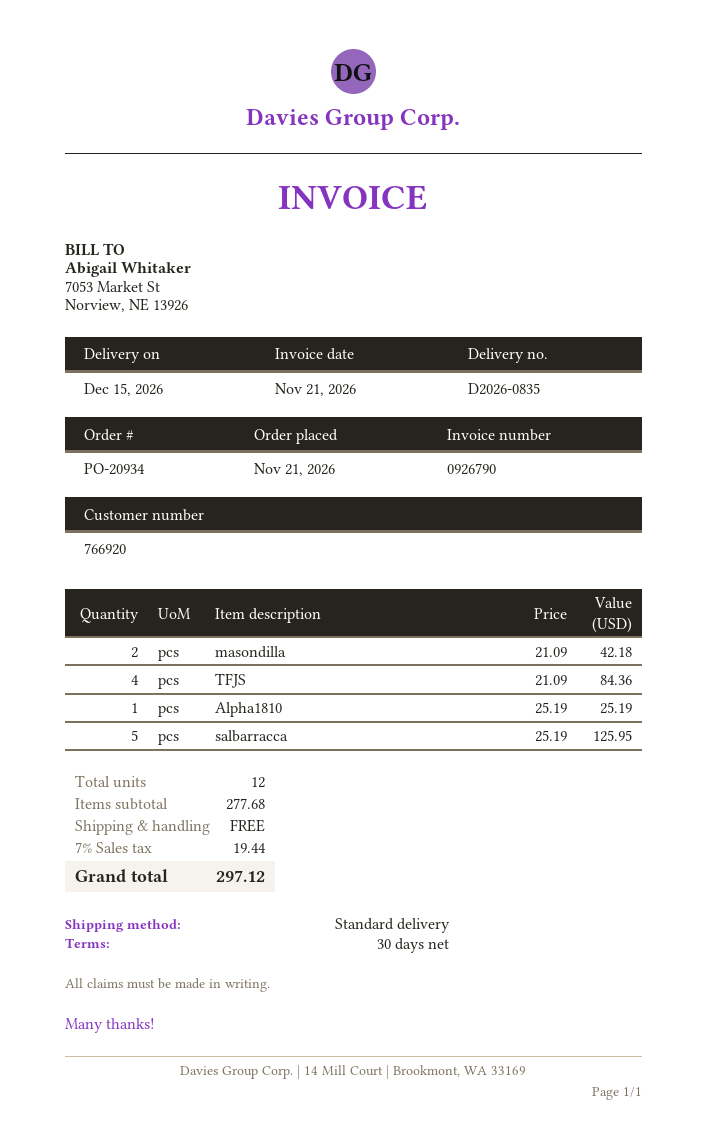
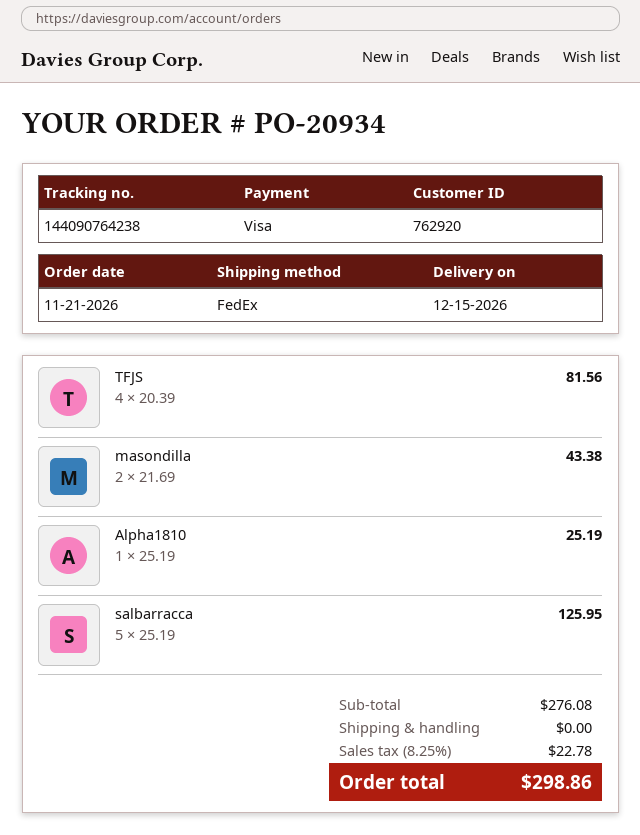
customer number: 766920 -> 762920
shipping method: standard -> FedEx
masondilla: 2 x 21.09 = 42.18 -> 2 x 21.69 = 43.38
TFJS: 4 x 21.09 = 84.36 -> 4 x 20.39 = 81.56
subtotal: 277.68 -> 276.08
tax: 7% = 19.44 -> 8.25% = 22.78
total: 297.12 -> 298.86

